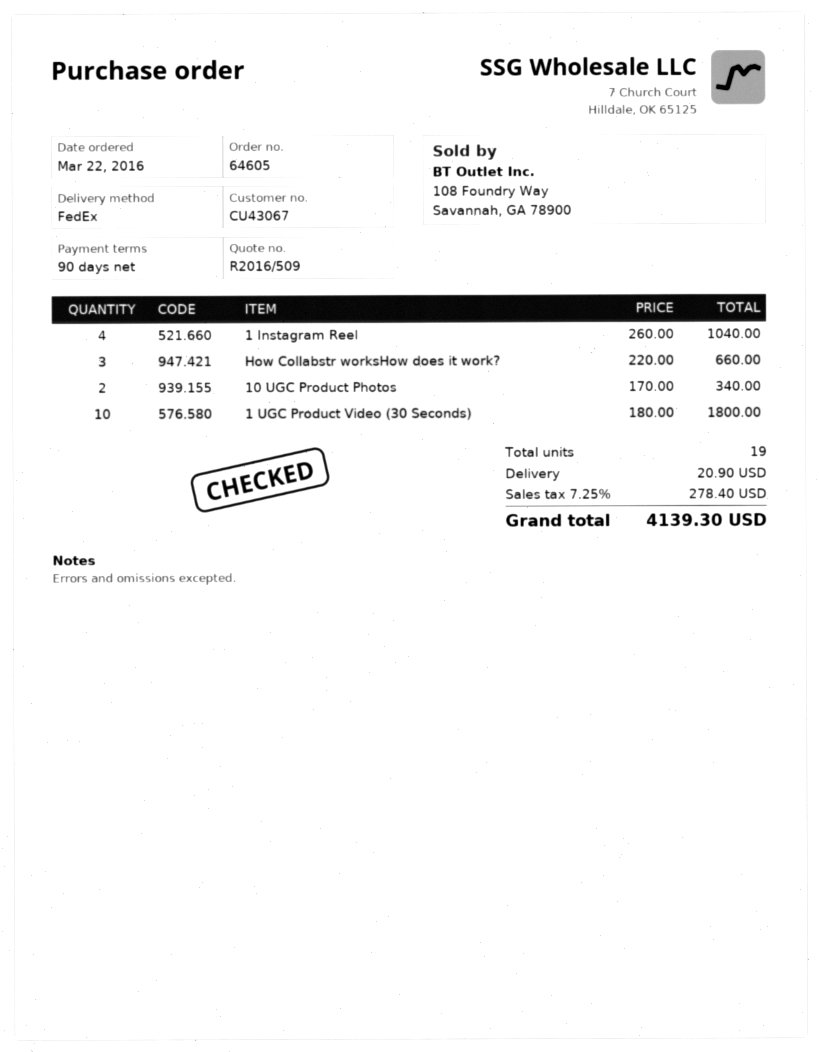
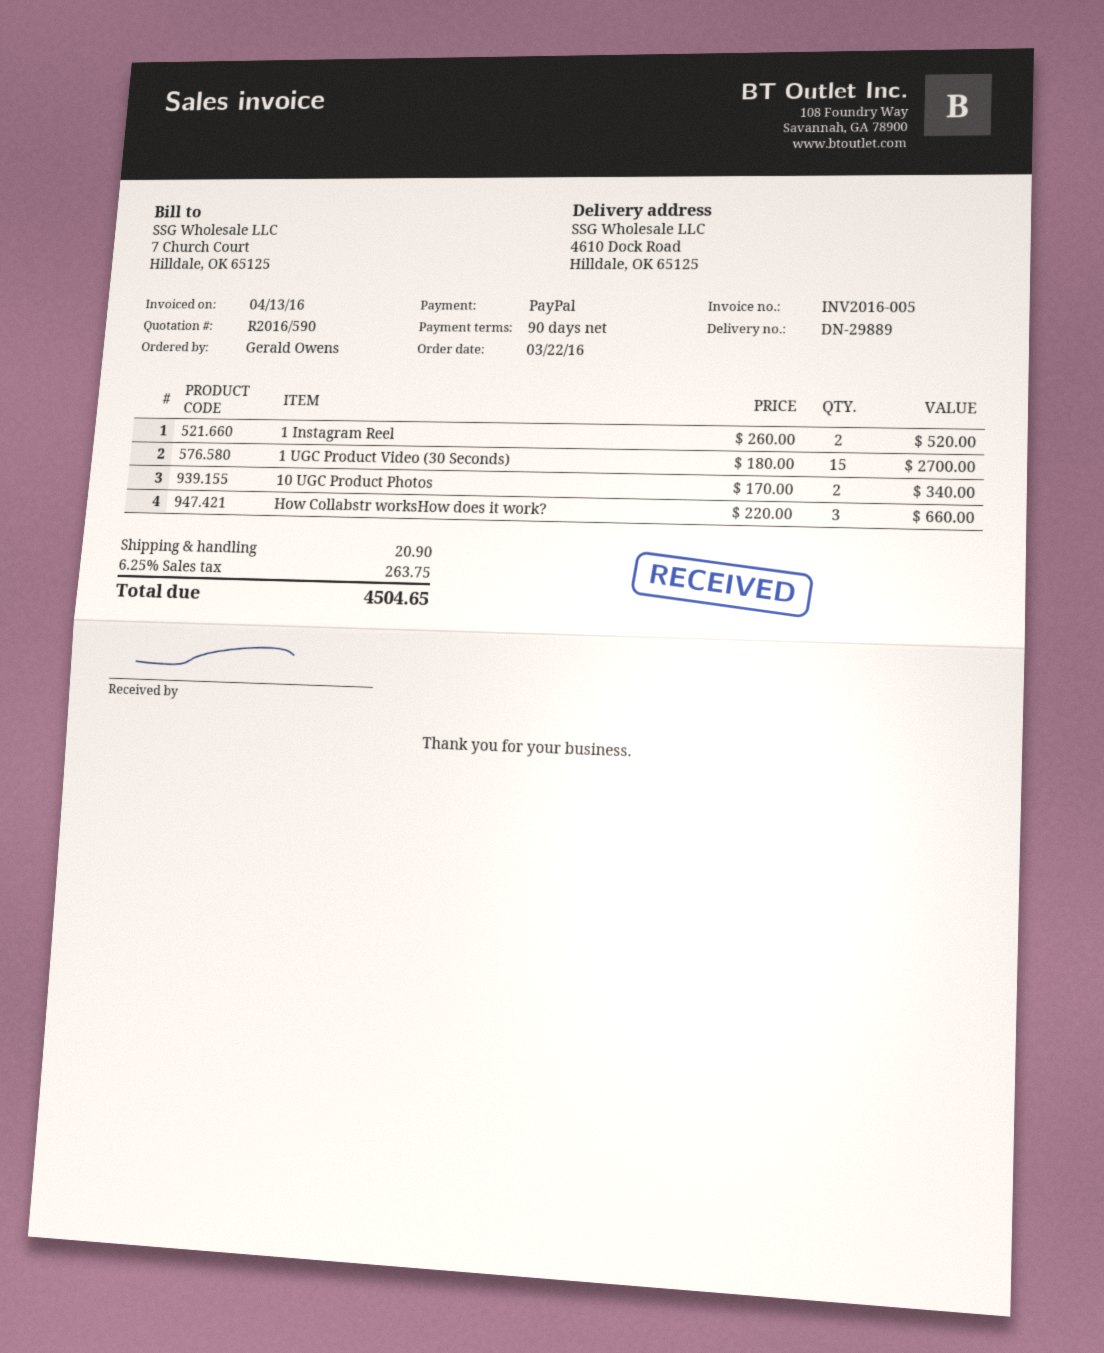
quote number: R2016/509 -> R2016/590
1 Instagram Reel: 4 x 260.00 = 1040.00 -> 2 x 260.00 = 520.00
1 UGC Product Video (30 Seconds): 10 x 180.00 = 1800.00 -> 15 x 180.00 = 2700.00
tax: 7.25% = 278.40 -> 6.25% = 263.75
total: 4139.30 -> 4504.65

